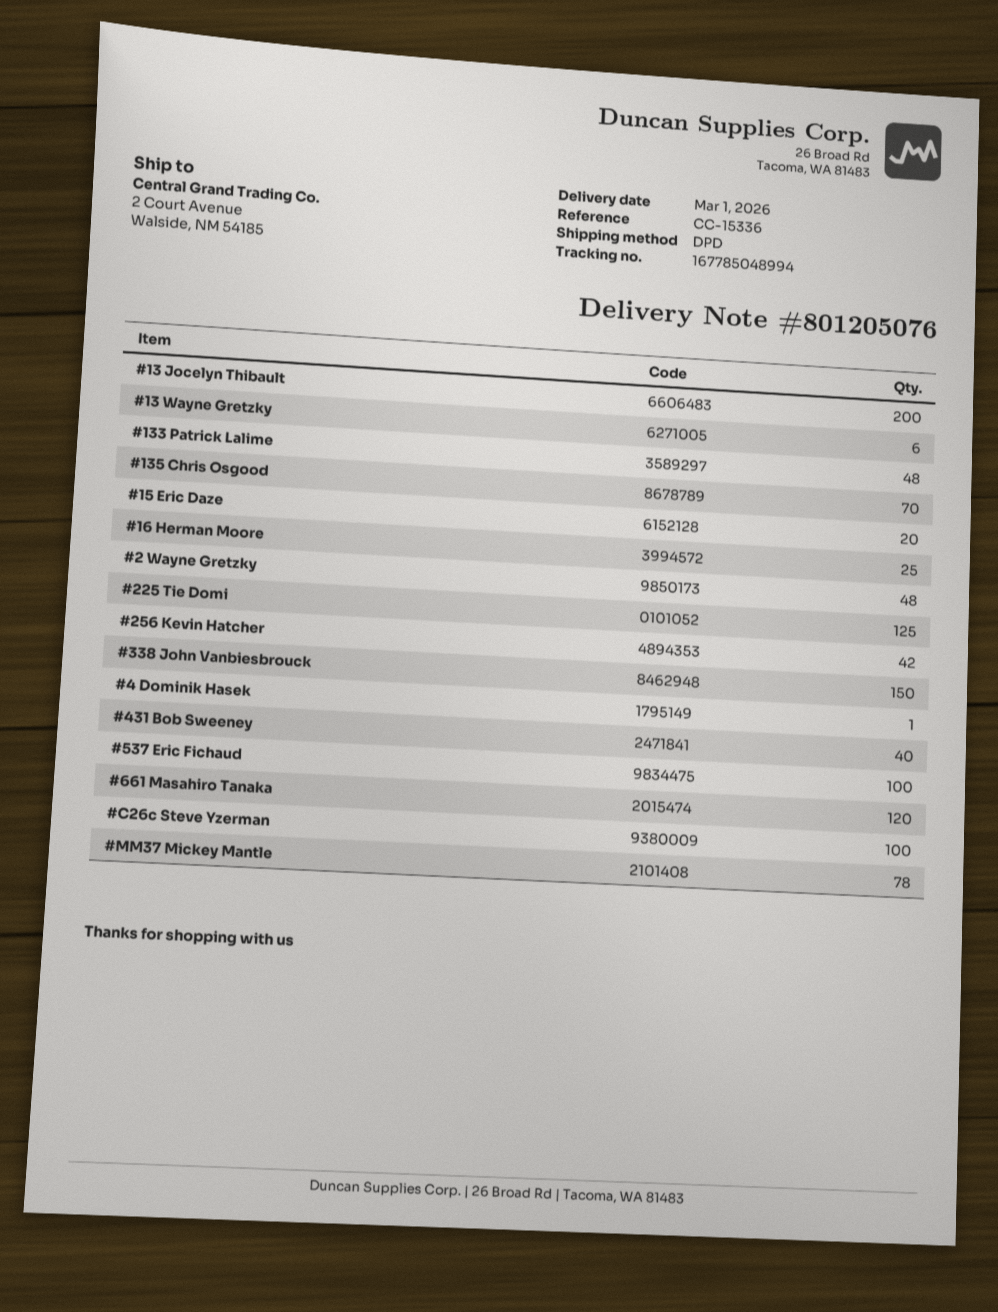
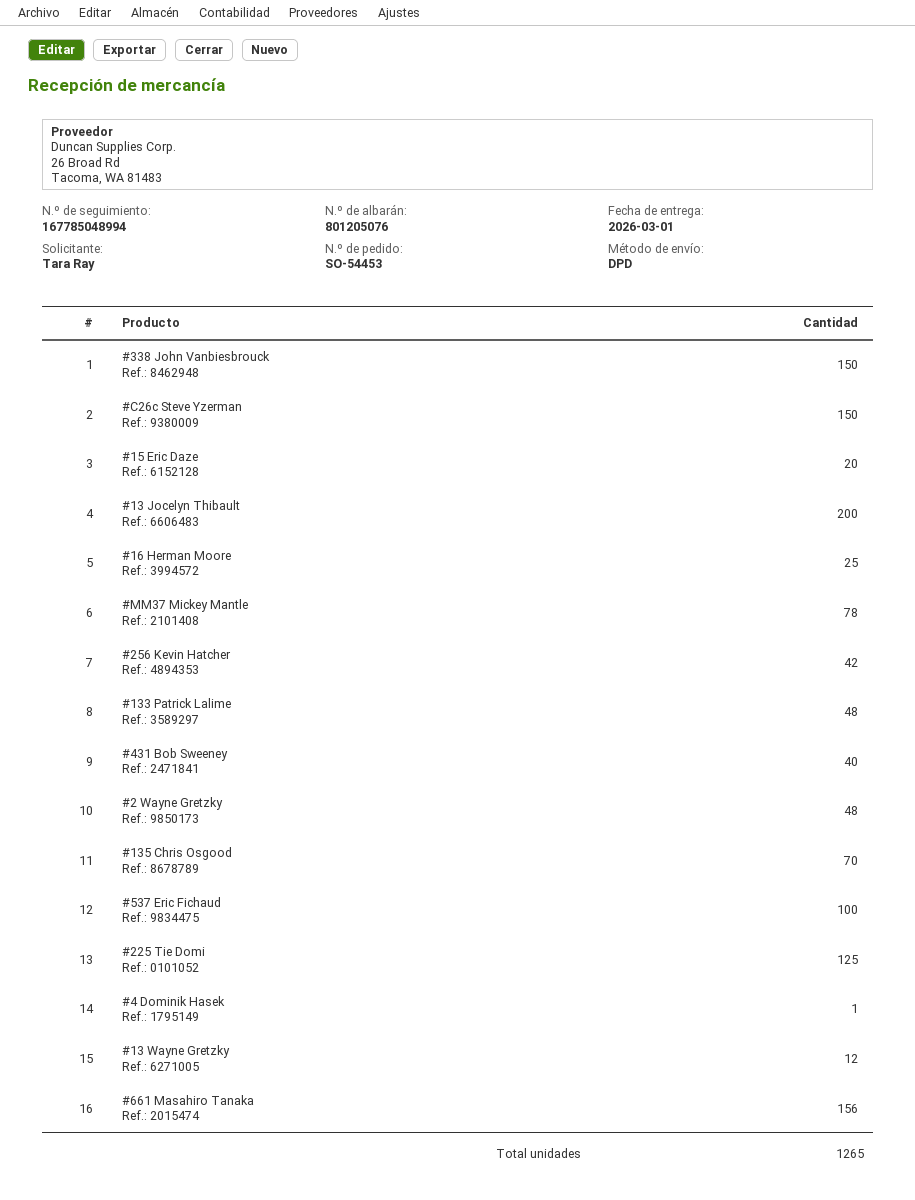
#13 Wayne Gretzky: 6 -> 12
#661 Masahiro Tanaka: 120 -> 156
#C26c Steve Yzerman: 100 -> 150

